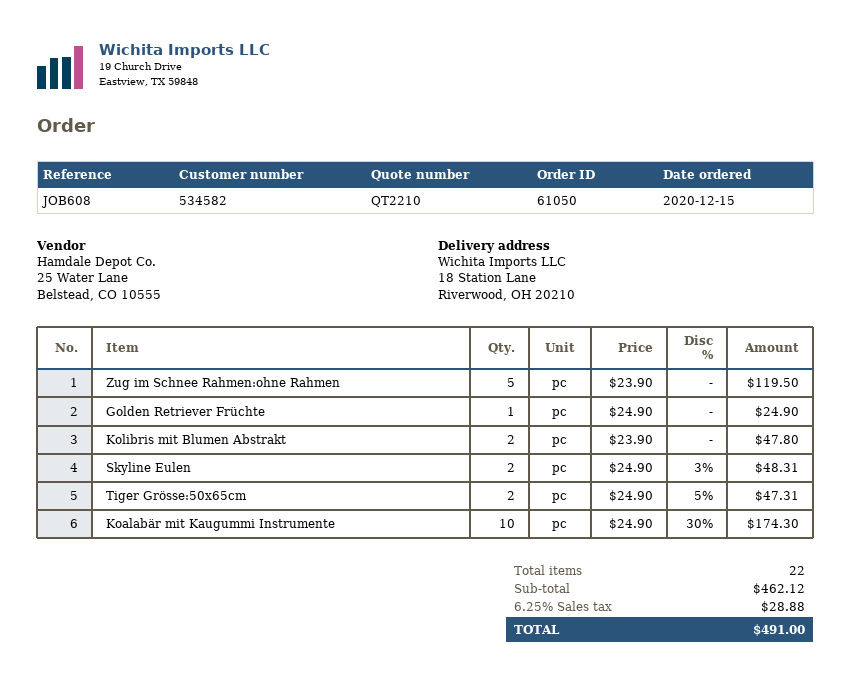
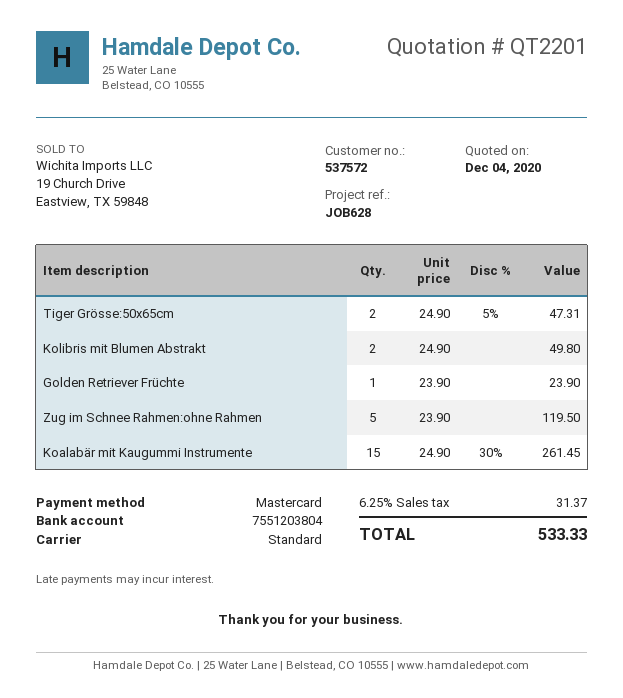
quote number: QT2210 -> QT2201
customer number: 534582 -> 537572
reference: JOB608 -> JOB628
Golden Retriever Früchte: 1 x 24.90 = 24.90 -> 1 x 23.90 = 23.90
Kolibris mit Blumen Abstrakt: 2 x 23.90 = 47.80 -> 2 x 24.90 = 49.80
Skyline Eulen: 2 x 24.90 - 3% = 48.31 -> none
Koalabär mit Kaugummi Instrumente: 10 x 24.90 - 30% = 174.30 -> 15 x 24.90 - 30% = 261.45
tax: 6.25% = 28.88 -> 6.25% = 31.37
total: 491.00 -> 533.33

